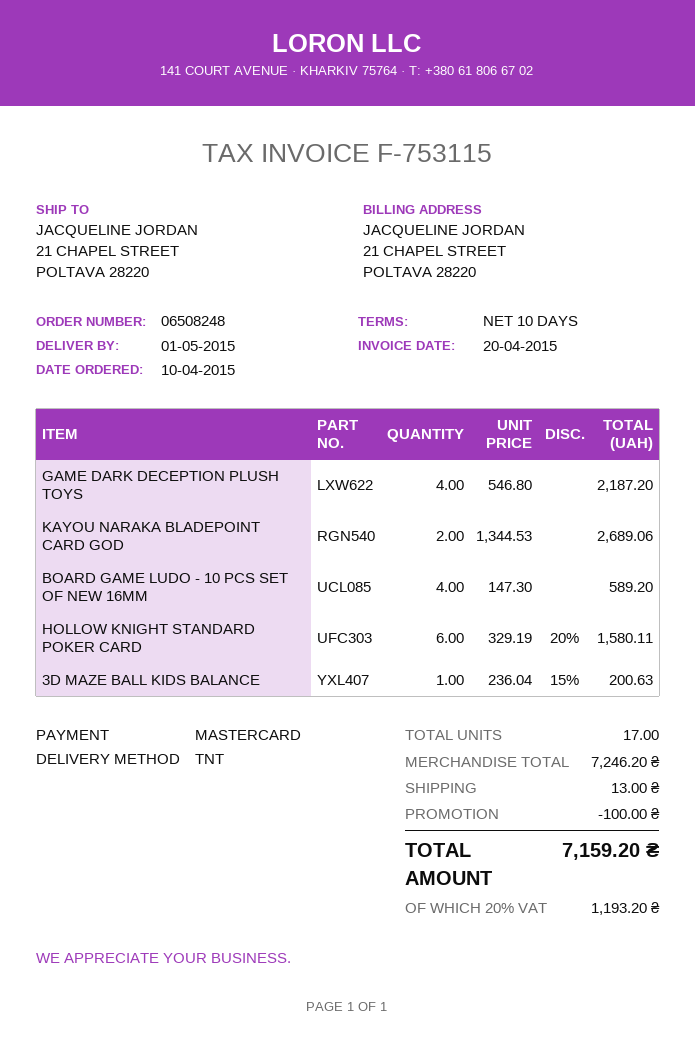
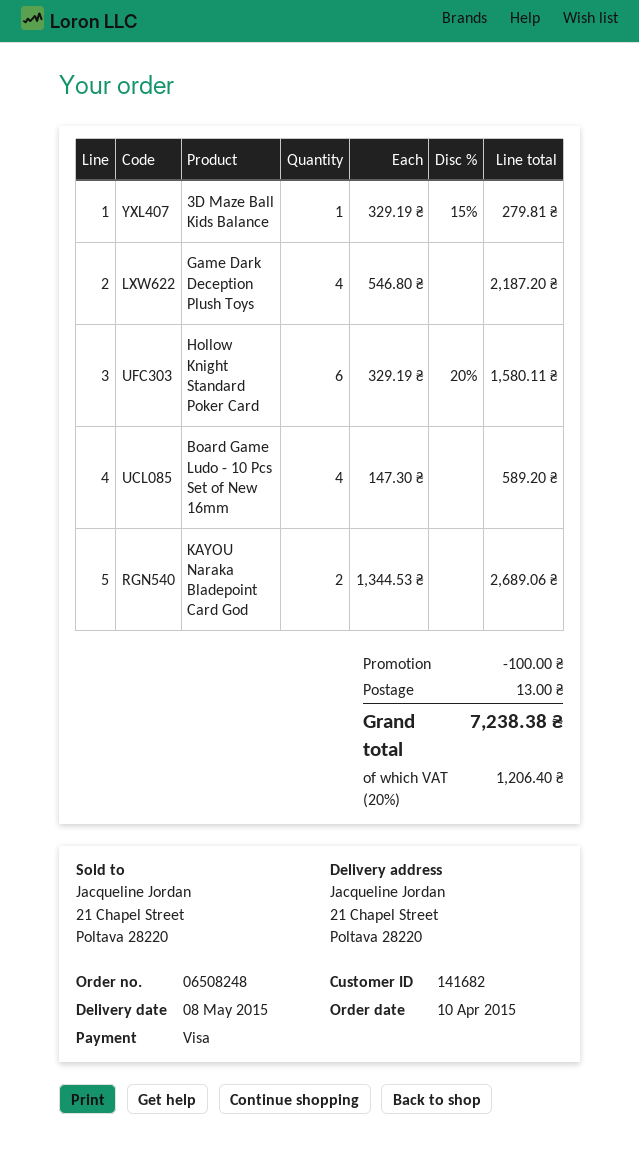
delivery date: 2015-05-01 -> 2015-05-08
payment method: Mastercard -> Visa
3D MAZE BALL KIDS BALANCE: 1 x 236.04 - 15% = 200.63 -> 1 x 329.19 - 15% = 279.81
tax: 20% = 1193.20 -> 20% = 1206.40
total: 7159.20 -> 7238.38

